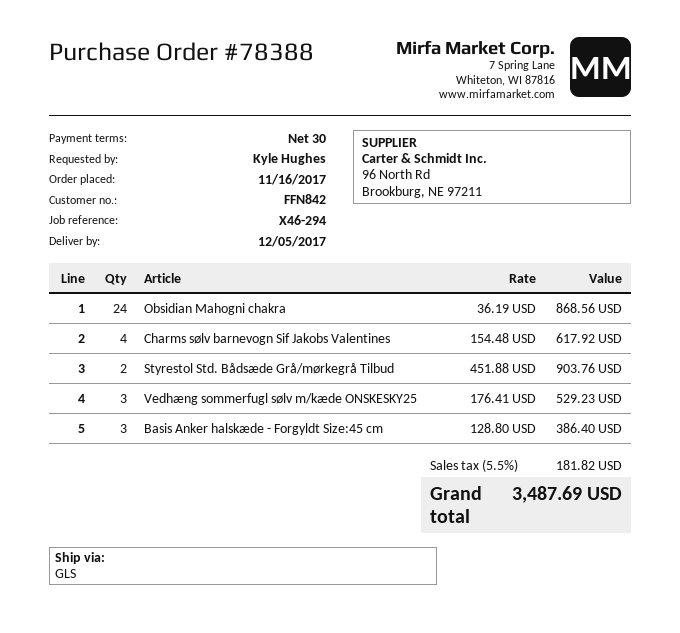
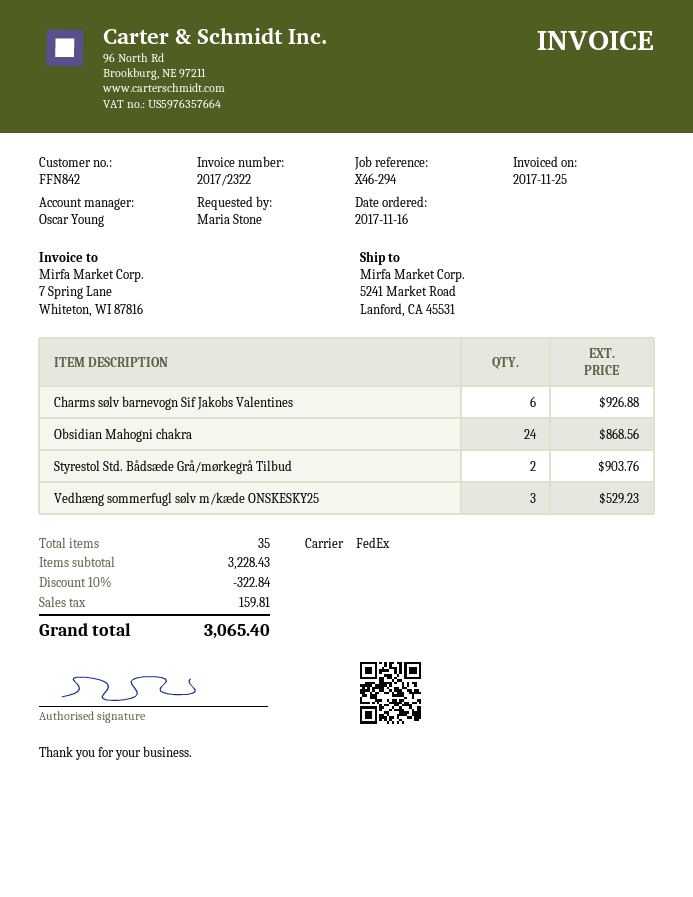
ordered by: Kyle Hughes -> Maria Stone
shipping method: GLS -> FedEx
Charms sølv barnevogn Sif Jakobs Valentines: 4 for 617.92 -> 6 for 926.88
Basis Anker halskæde - Forgyldt Size:45 cm: 3 for 386.40 -> none
discount: none -> 10% = 322.84
tax: 181.82 -> 159.81
total: 3487.69 -> 3065.40

